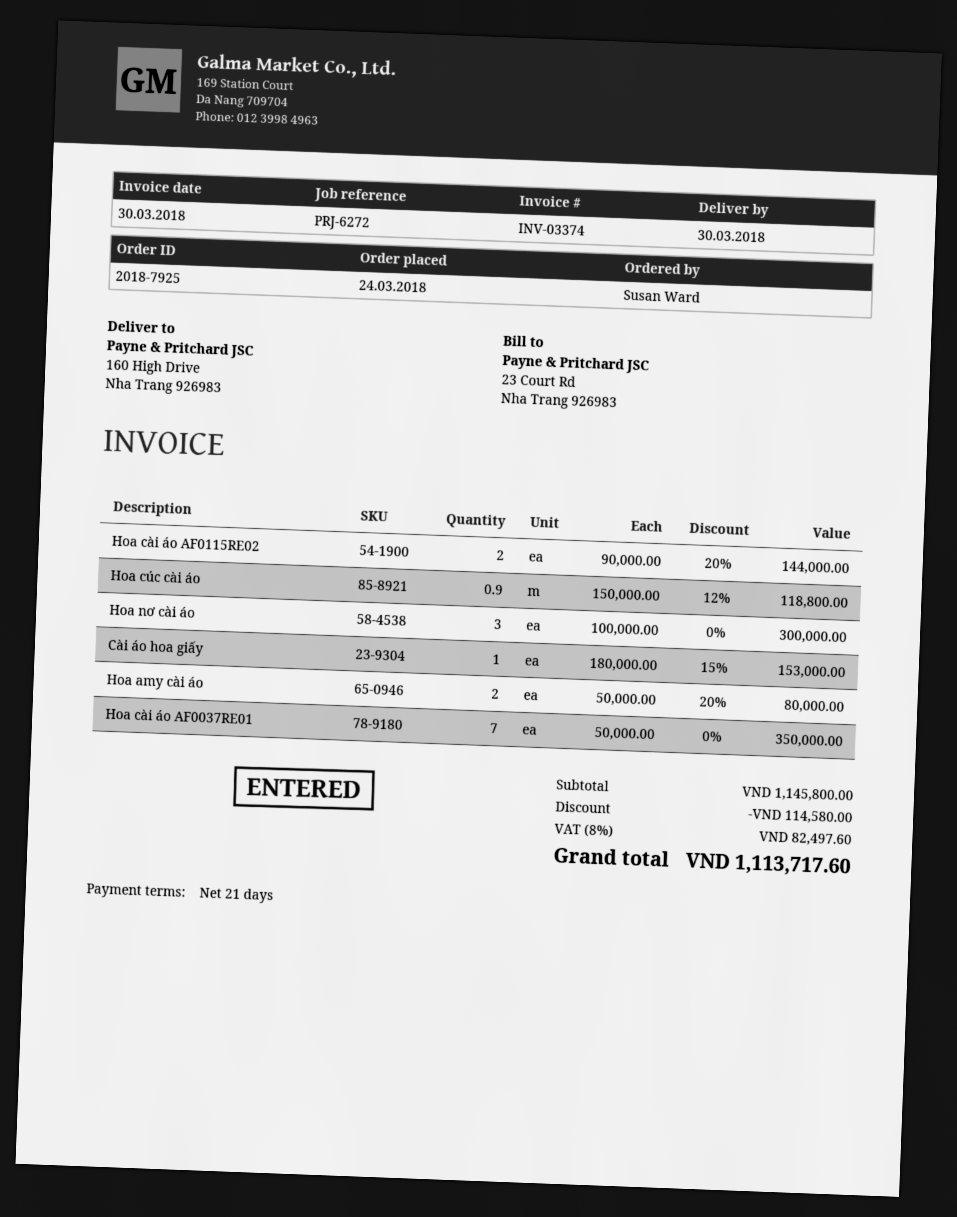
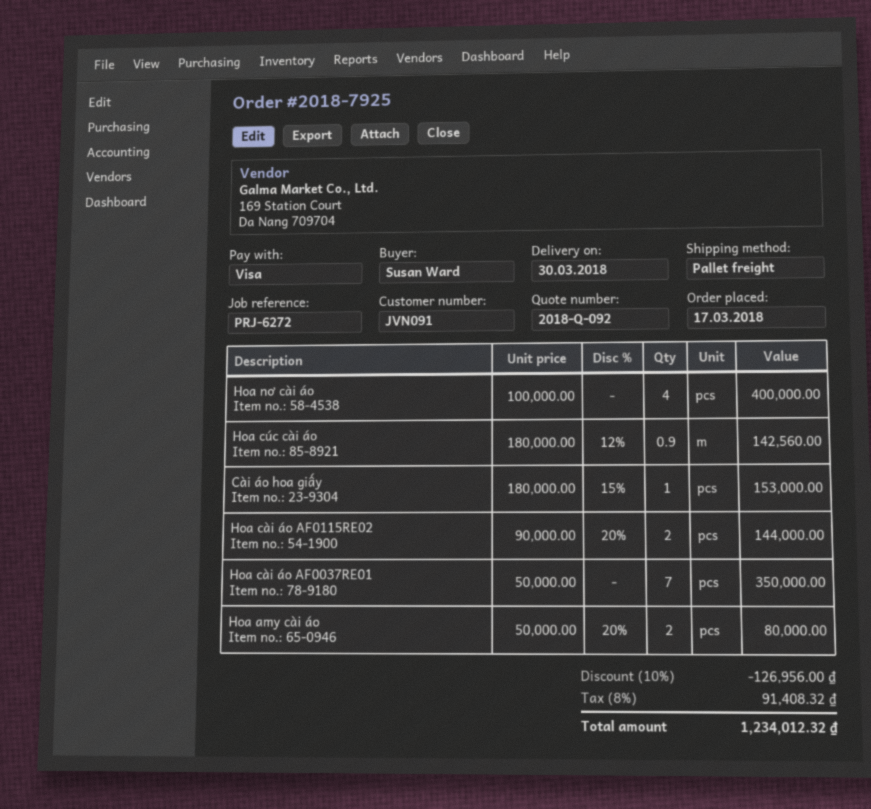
order date: 2018-03-24 -> 2018-03-17
Hoa cúc cài áo: 0.9 x 150000.00 - 12% = 118800.00 -> 0.9 x 180000.00 - 12% = 142560.00
Hoa nơ cài áo: 3 x 100000.00 = 300000.00 -> 4 x 100000.00 = 400000.00
discount: 114580.00 -> 126956.00
tax: 8% = 82497.60 -> 8% = 91408.32
total: 1113717.60 -> 1234012.32

